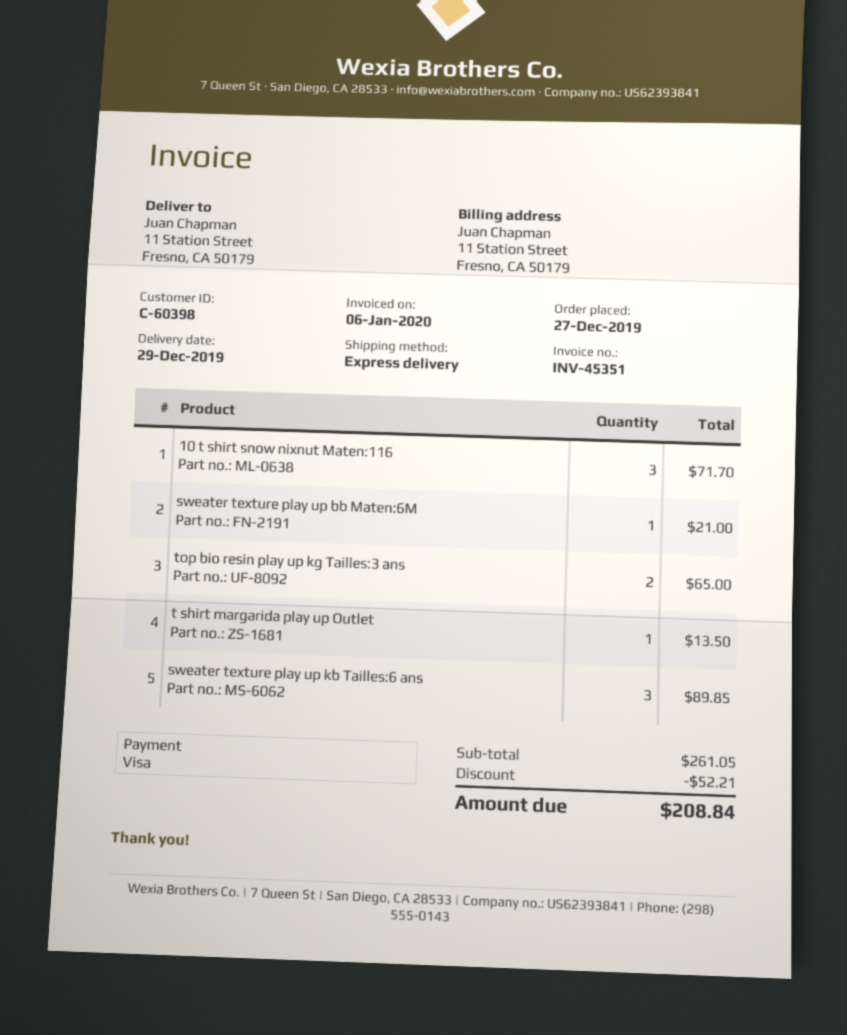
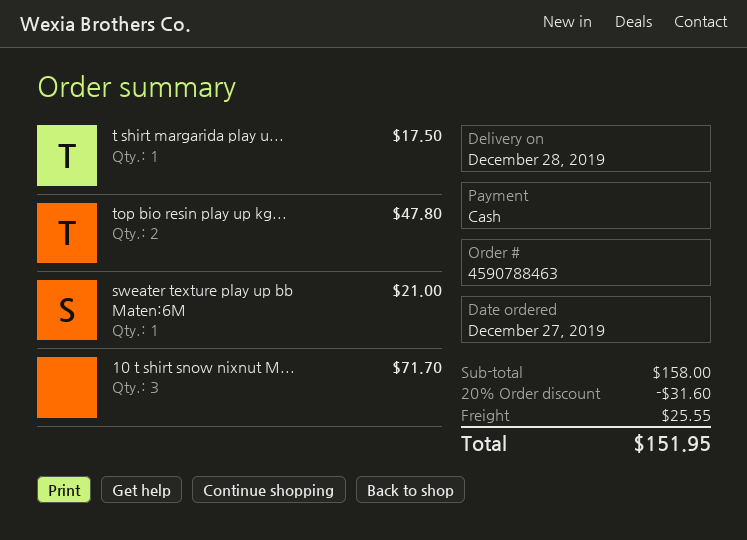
delivery date: 2019-12-29 -> 2019-12-28
payment method: Visa -> cash
top bio resin play up kg Tailles:3 ans: 2 for 65.00 -> 2 for 47.80
t shirt margarida play up Outlet: 1 for 13.50 -> 1 for 17.50
sweater texture play up kb Tailles:6 ans: 3 for 89.85 -> none
subtotal: 261.05 -> 158.00
discount: 52.21 -> 31.60
shipping: none -> 25.55
total: 208.84 -> 151.95

